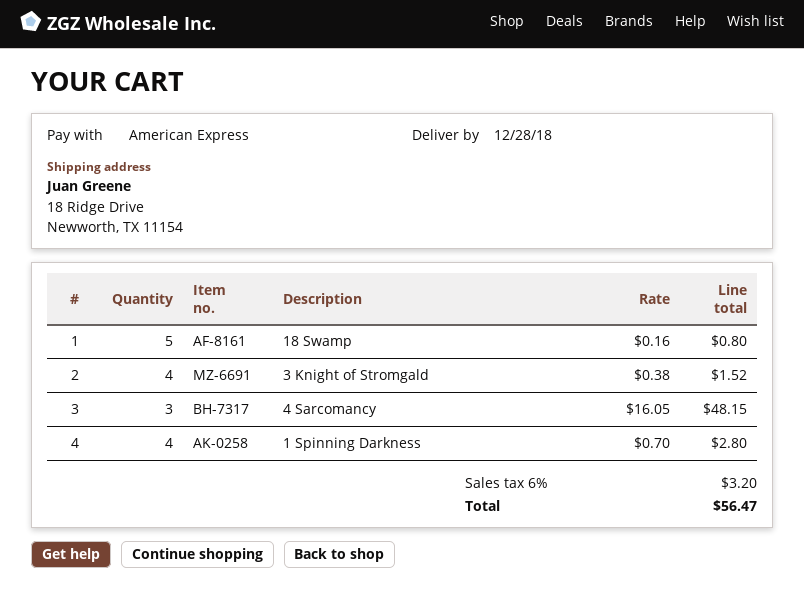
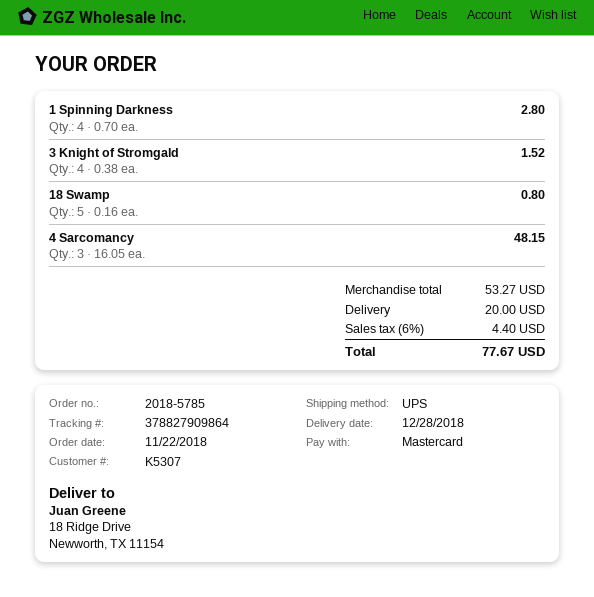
payment method: American Express -> Mastercard
shipping: none -> 20.00
tax: 6% = 3.20 -> 6% = 4.40
total: 56.47 -> 77.67

